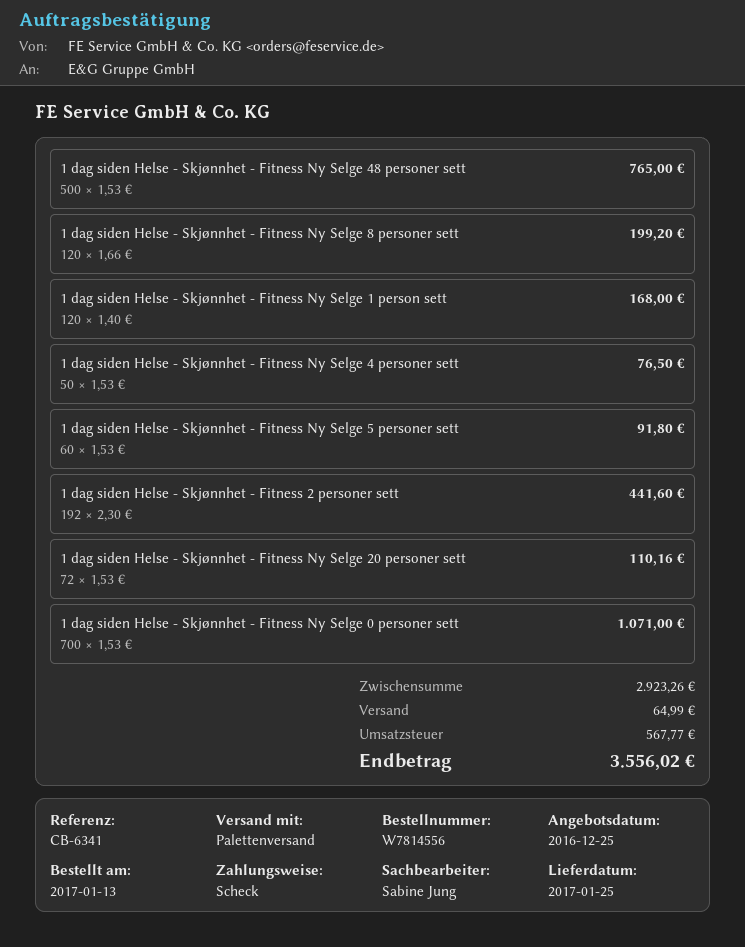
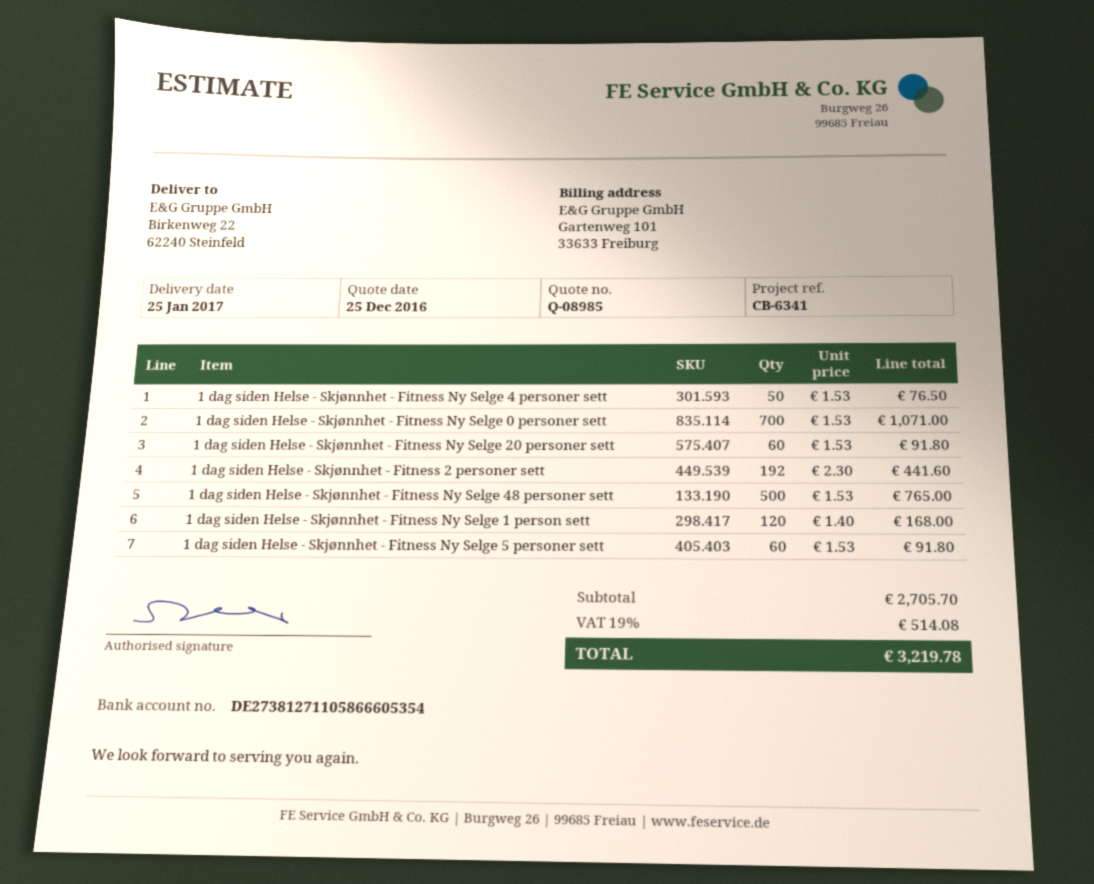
1 dag siden Helse - Skjønnhet - Fitness Ny Selge 8 personer sett: 120 x 1.66 = 199.20 -> none
1 dag siden Helse - Skjønnhet - Fitness Ny Selge 20 personer sett: 72 x 1.53 = 110.16 -> 60 x 1.53 = 91.80
subtotal: 2923.26 -> 2705.70
shipping: 64.99 -> none
tax: 567.77 -> 514.08
total: 3556.02 -> 3219.78

